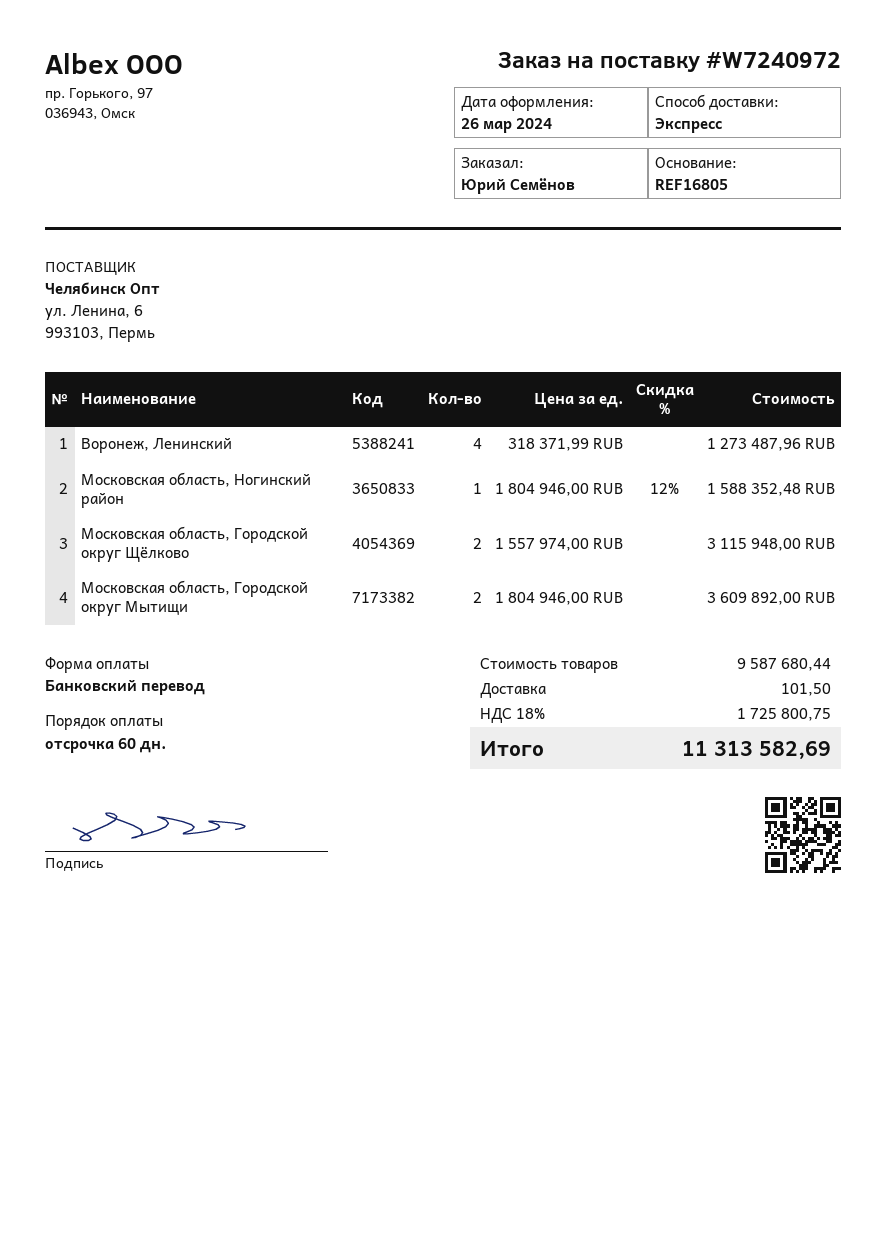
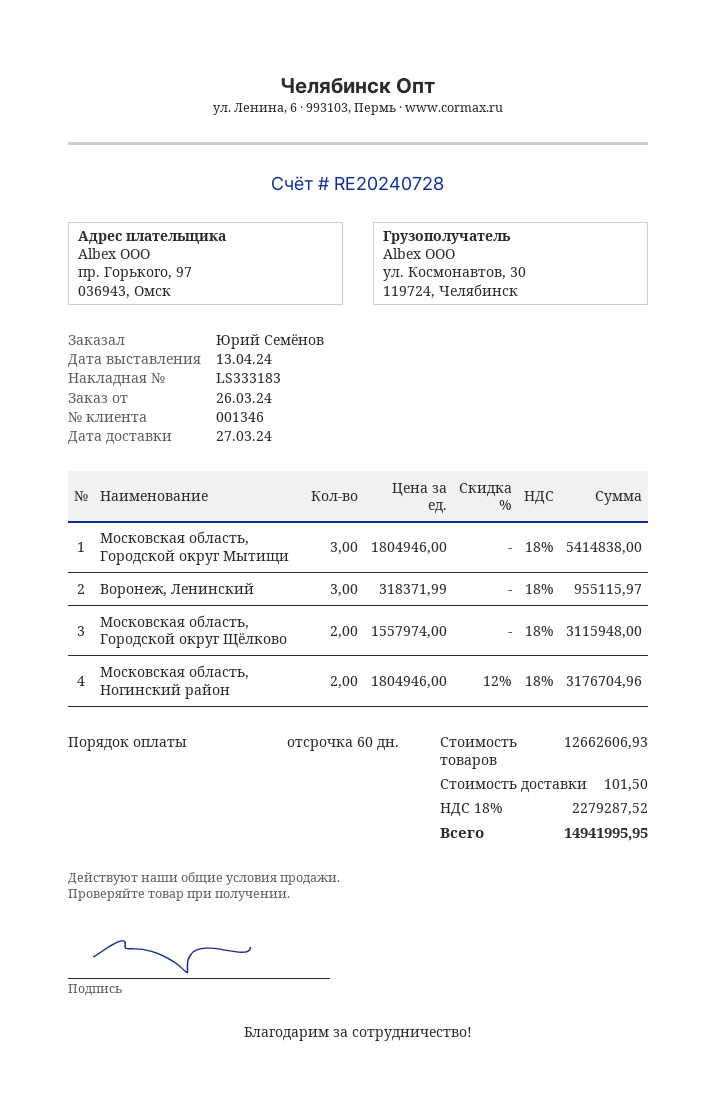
Воронеж, Ленинский: 4 x 318371.99 = 1273487.96 -> 3 x 318371.99 = 955115.97
Московская область, Ногинский район: 1 x 1804946.00 - 12% = 1588352.48 -> 2 x 1804946.00 - 12% = 3176704.96
Московская область, Городской округ Мытищи: 2 x 1804946.00 = 3609892.00 -> 3 x 1804946.00 = 5414838.00
subtotal: 9587680.44 -> 12662606.93
tax: 18% = 1725800.75 -> 18% = 2279287.52
total: 11313582.69 -> 14941995.95

